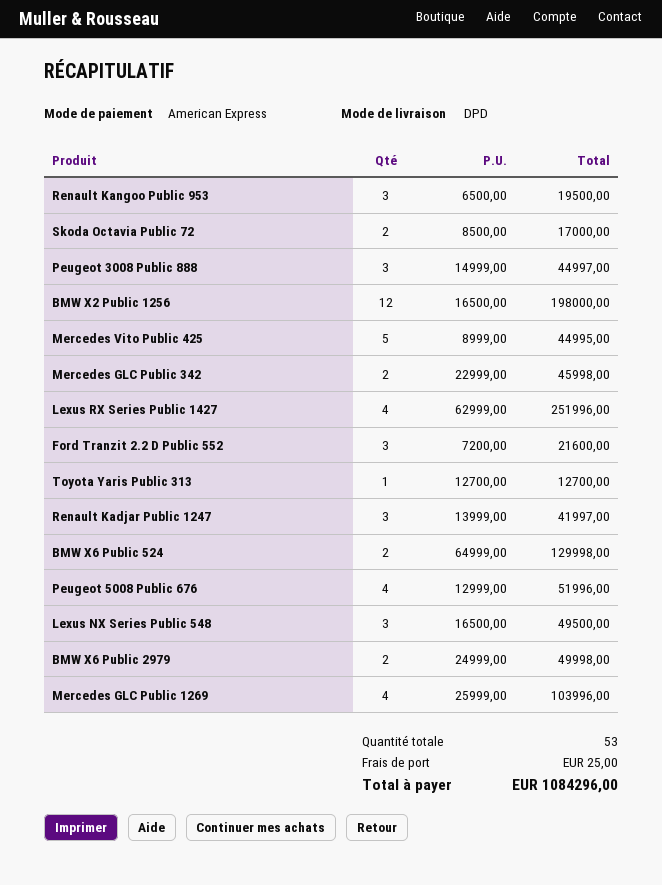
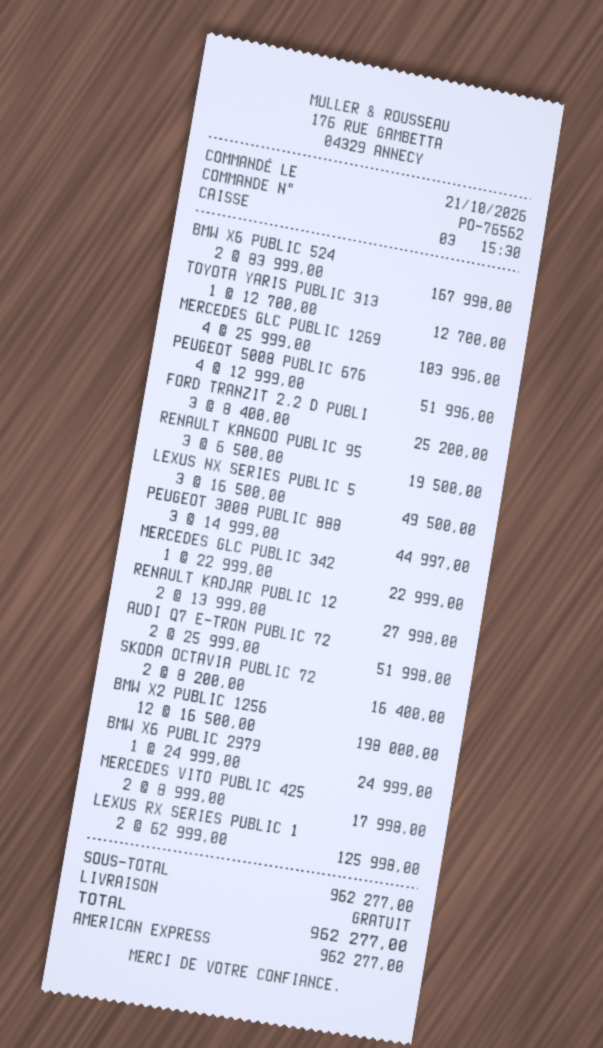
Skoda Octavia Public 72: 2 x 8500.00 = 17000.00 -> 2 x 8200.00 = 16400.00
Mercedes Vito Public 425: 5 x 8999.00 = 44995.00 -> 2 x 8999.00 = 17998.00
Mercedes GLC Public 342: 2 x 22999.00 = 45998.00 -> 1 x 22999.00 = 22999.00
Lexus RX Series Public 1427: 4 x 62999.00 = 251996.00 -> 2 x 62999.00 = 125998.00
Ford Tranzit 2.2 D Public 552: 3 x 7200.00 = 21600.00 -> 3 x 8400.00 = 25200.00
Renault Kadjar Public 1247: 3 x 13999.00 = 41997.00 -> 2 x 13999.00 = 27998.00
BMW X6 Public 524: 2 x 64999.00 = 129998.00 -> 2 x 83999.00 = 167998.00
BMW X6 Public 2979: 2 x 24999.00 = 49998.00 -> 1 x 24999.00 = 24999.00
AUDI Q7 E-TRON PUBLIC 72: none -> 2 x 25999.00 = 51998.00
shipping: 25.00 -> 0.00
total: 1084296.00 -> 962277.00

